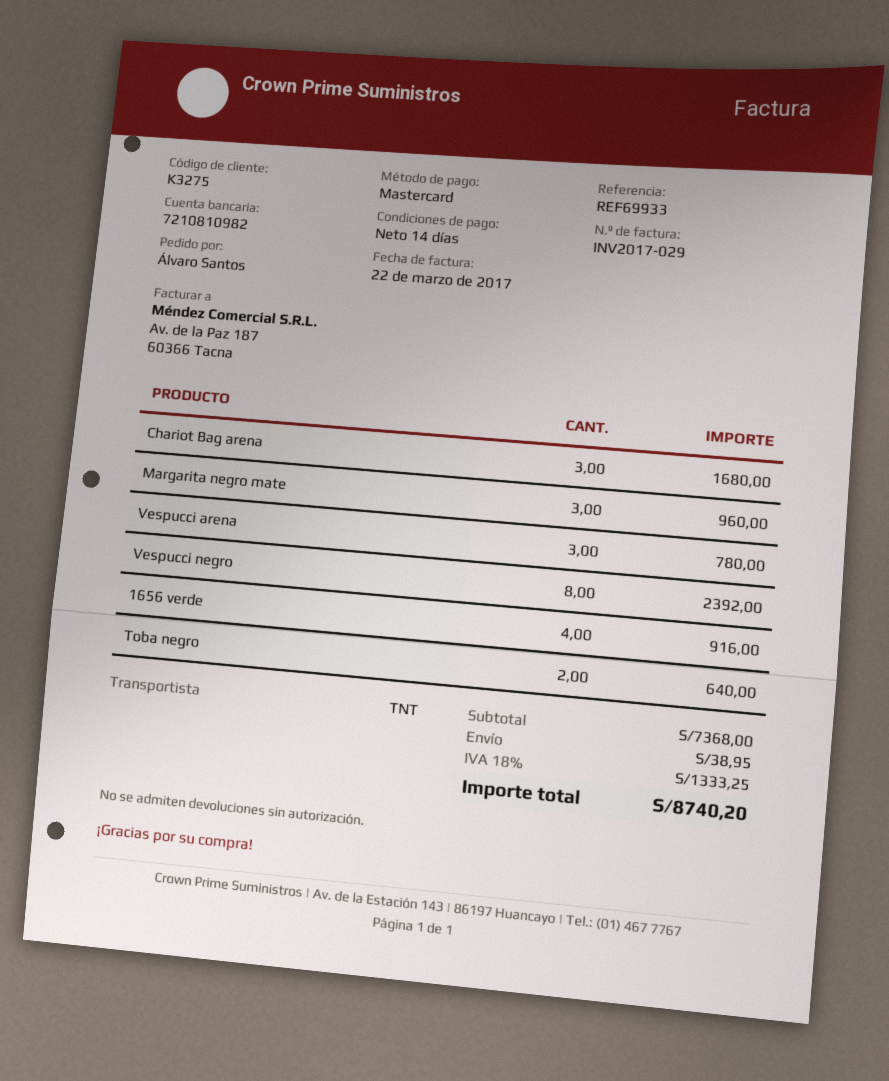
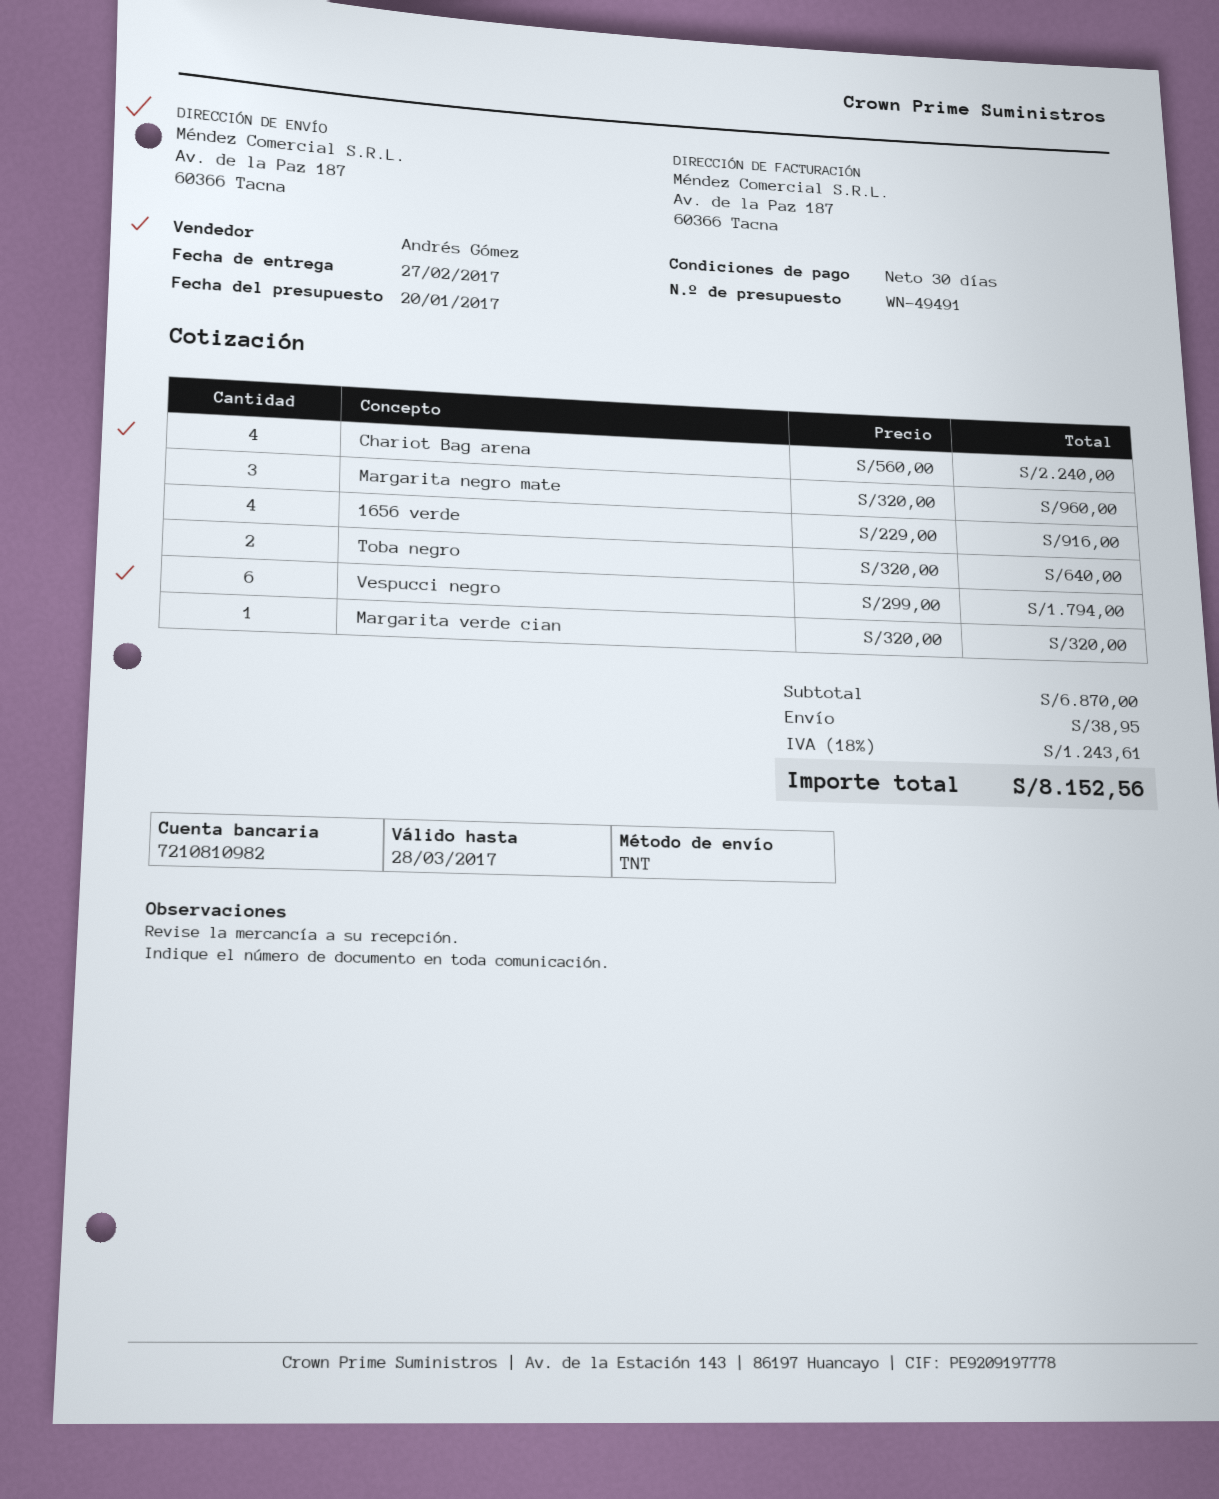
payment terms: 14 days -> 30 days
Chariot Bag arena: 3 for 1680.00 -> 4 for 2240.00
Vespucci arena: 3 for 780.00 -> none
Vespucci negro: 8 for 2392.00 -> 6 for 1794.00
Margarita verde cian: none -> 1 for 320.00
subtotal: 7368.00 -> 6870.00
tax: 18% = 1333.25 -> 18% = 1243.61
total: 8740.20 -> 8152.56

